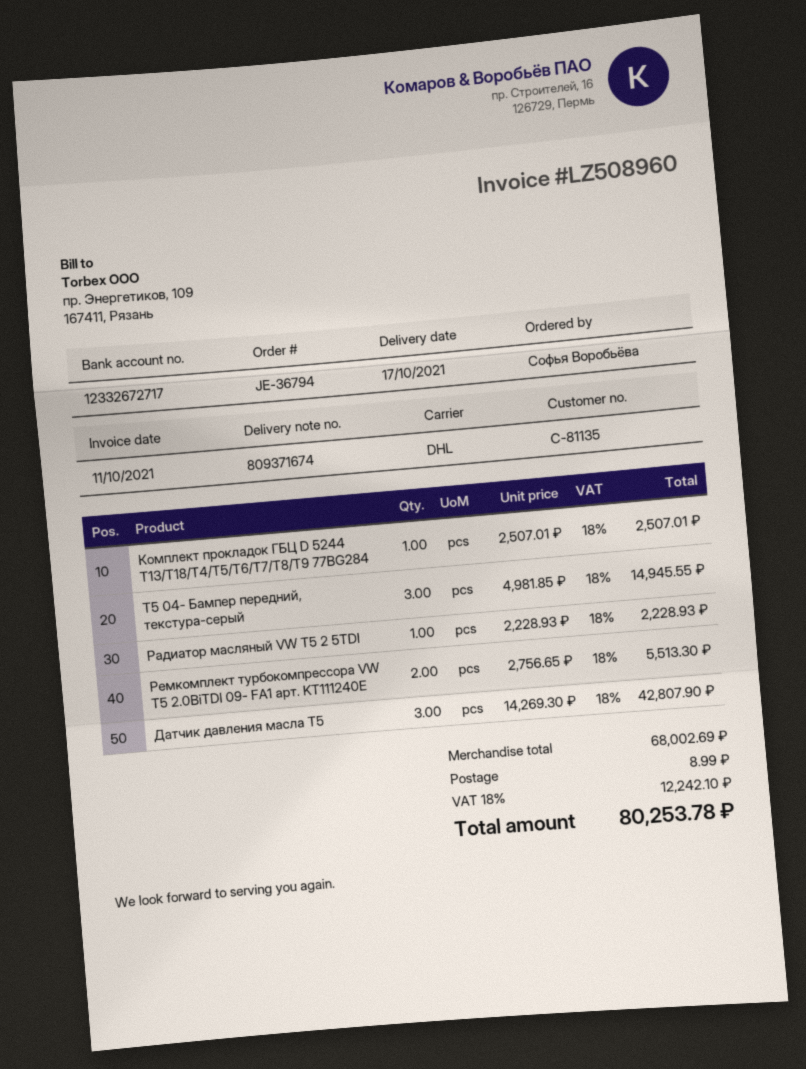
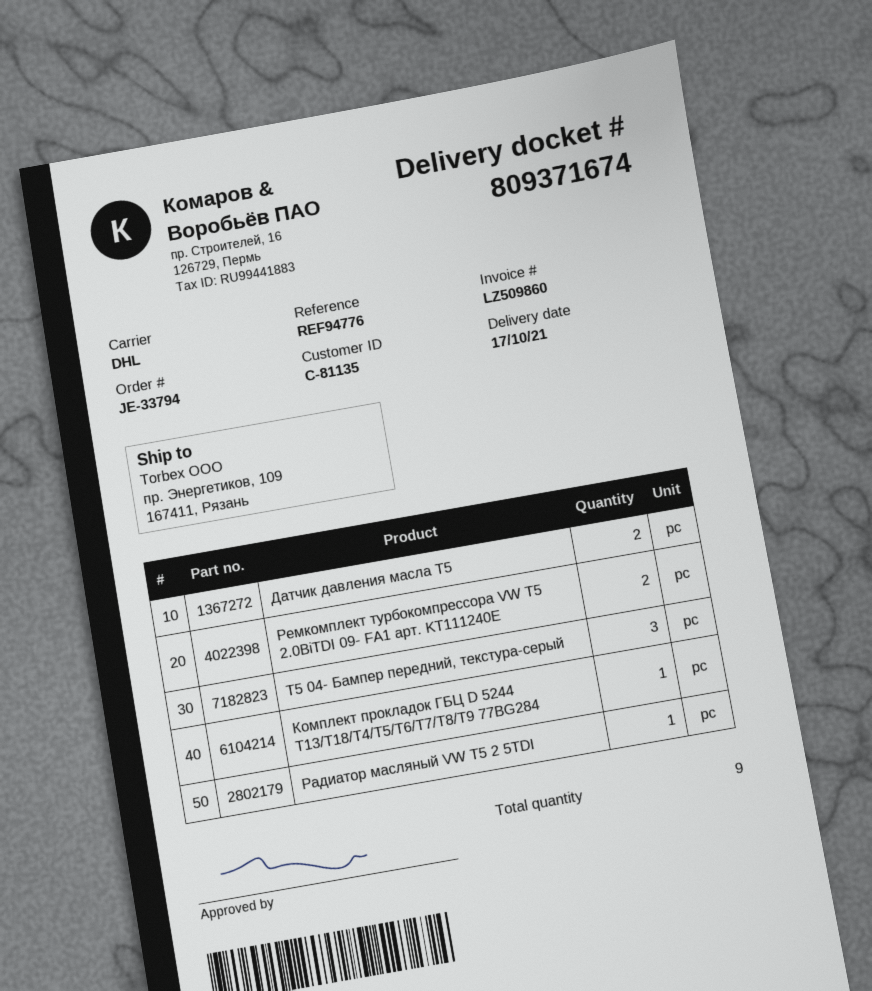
order number: JE-36794 -> JE-33794
invoice number: LZ508960 -> LZ509860
Датчик давления масла T5: 3 -> 2

